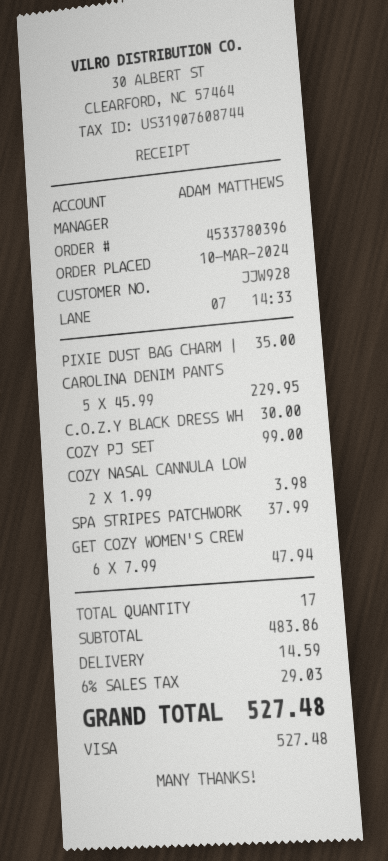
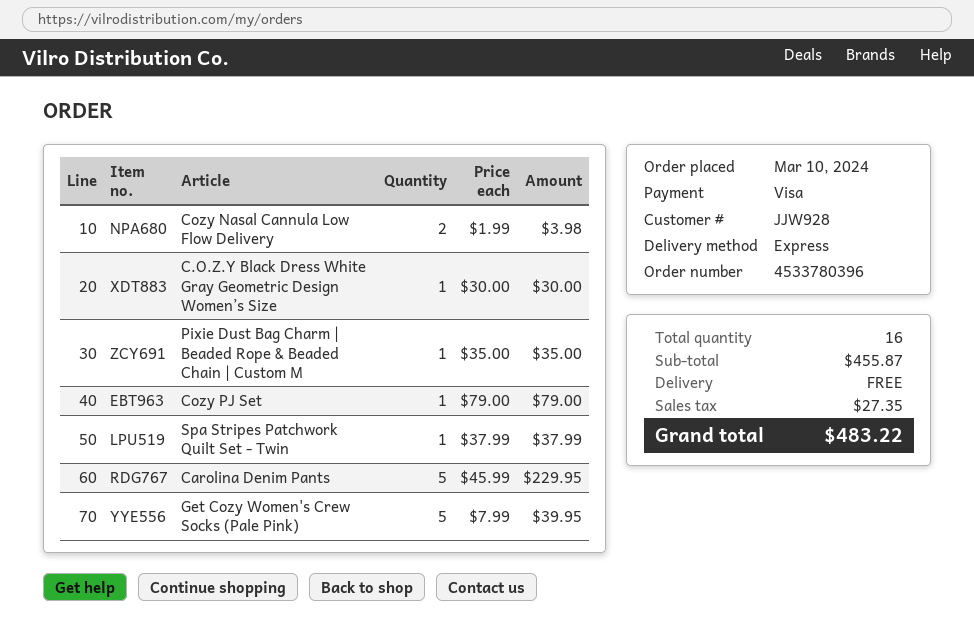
COZY PJ SET: 1 x 99.00 = 99.00 -> 1 x 79.00 = 79.00
GET COZY WOMEN'S CREW: 6 x 7.99 = 47.94 -> 5 x 7.99 = 39.95
total quantity: 17 -> 16
subtotal: 483.86 -> 455.87
shipping: 14.59 -> 0.00
tax: 29.03 -> 27.35
total: 527.48 -> 483.22

